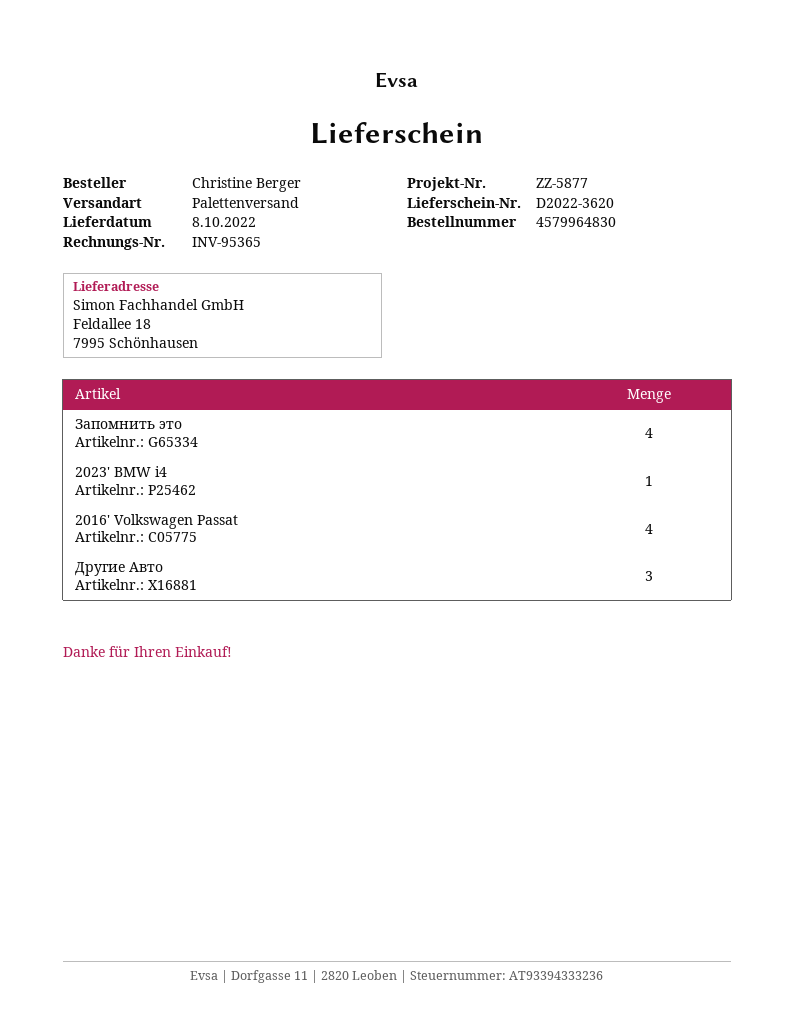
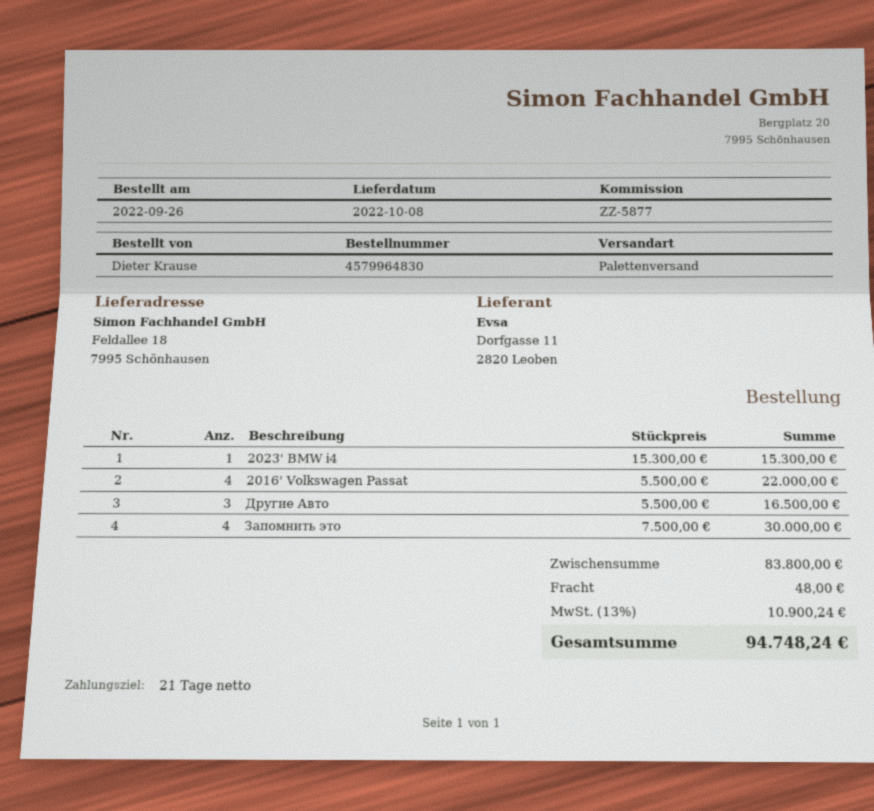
ordered by: Christine Berger -> Dieter Krause

